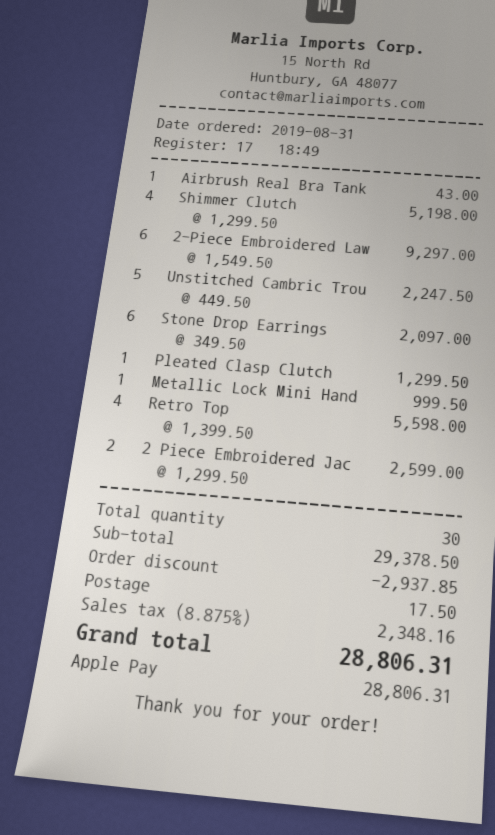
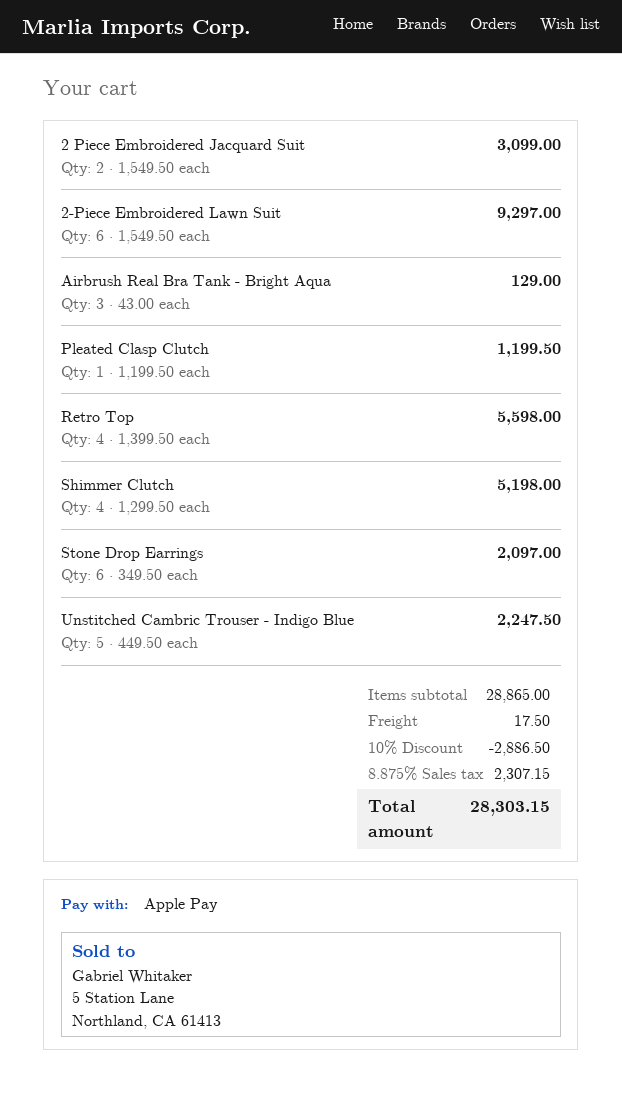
Airbrush Real Bra Tank: 1 x 43.00 = 43.00 -> 3 x 43.00 = 129.00
Pleated Clasp Clutch: 1 x 1299.50 = 1299.50 -> 1 x 1199.50 = 1199.50
Metallic Lock Mini Hand: 1 x 999.50 = 999.50 -> none
2 Piece Embroidered Jac: 2 x 1299.50 = 2599.00 -> 2 x 1549.50 = 3099.00
subtotal: 29378.50 -> 28865.00
discount: 2937.85 -> 2886.50
tax: 8.875% = 2348.16 -> 8.875% = 2307.15
total: 28806.31 -> 28303.15

